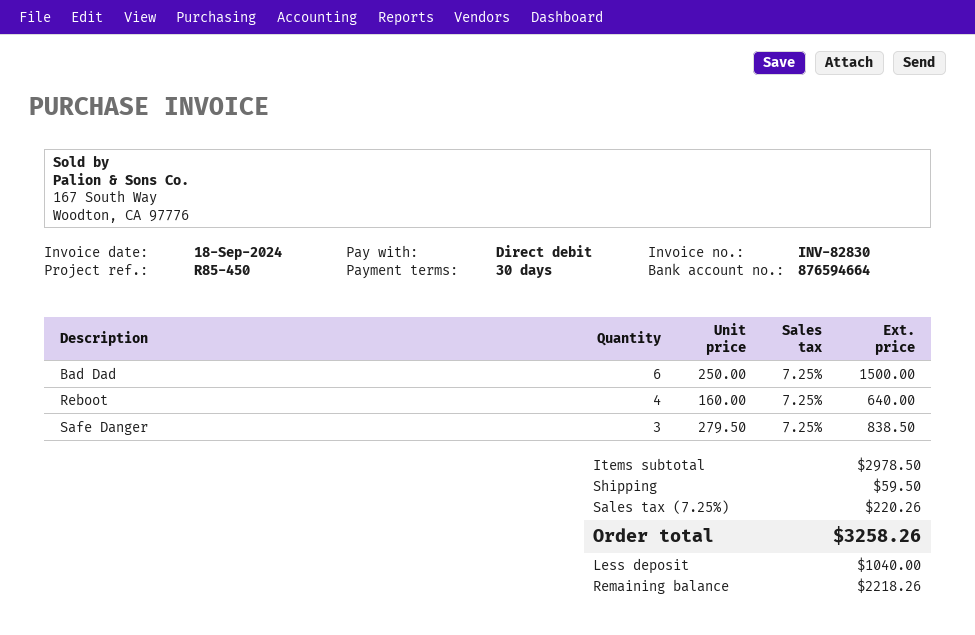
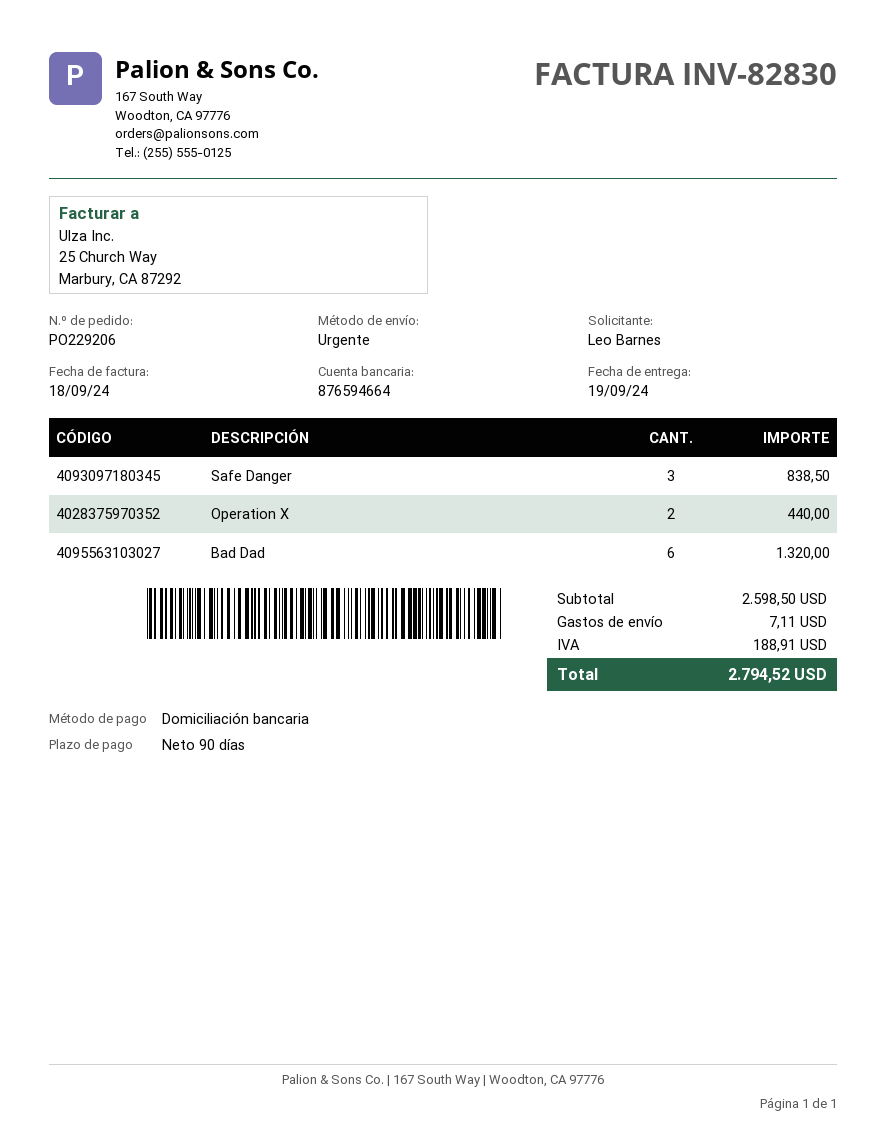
payment terms: 30 days -> 90 days
Bad Dad: 6 for 1500.00 -> 6 for 1320.00
Reboot: 4 for 640.00 -> none
Operation X: none -> 2 for 440.00
subtotal: 2978.50 -> 2598.50
shipping: 59.50 -> 7.11
tax: 220.26 -> 188.91
total: 3258.26 -> 2794.52

